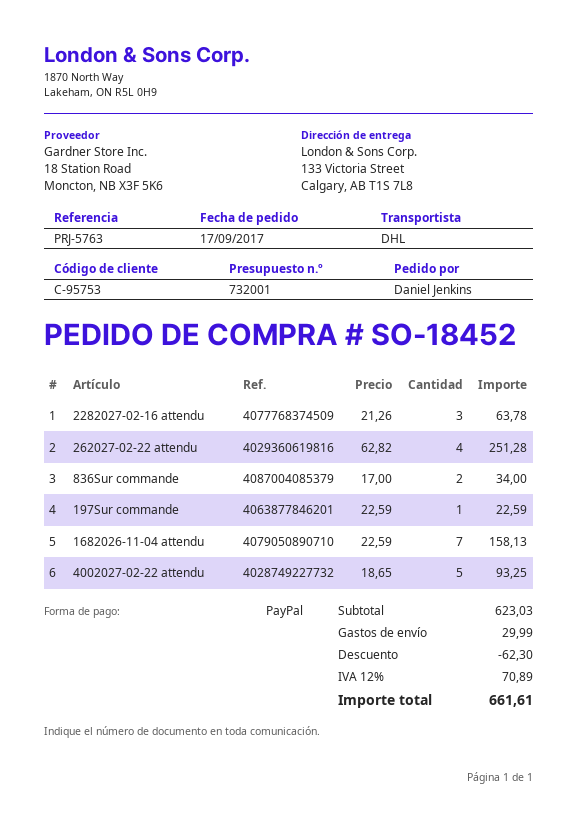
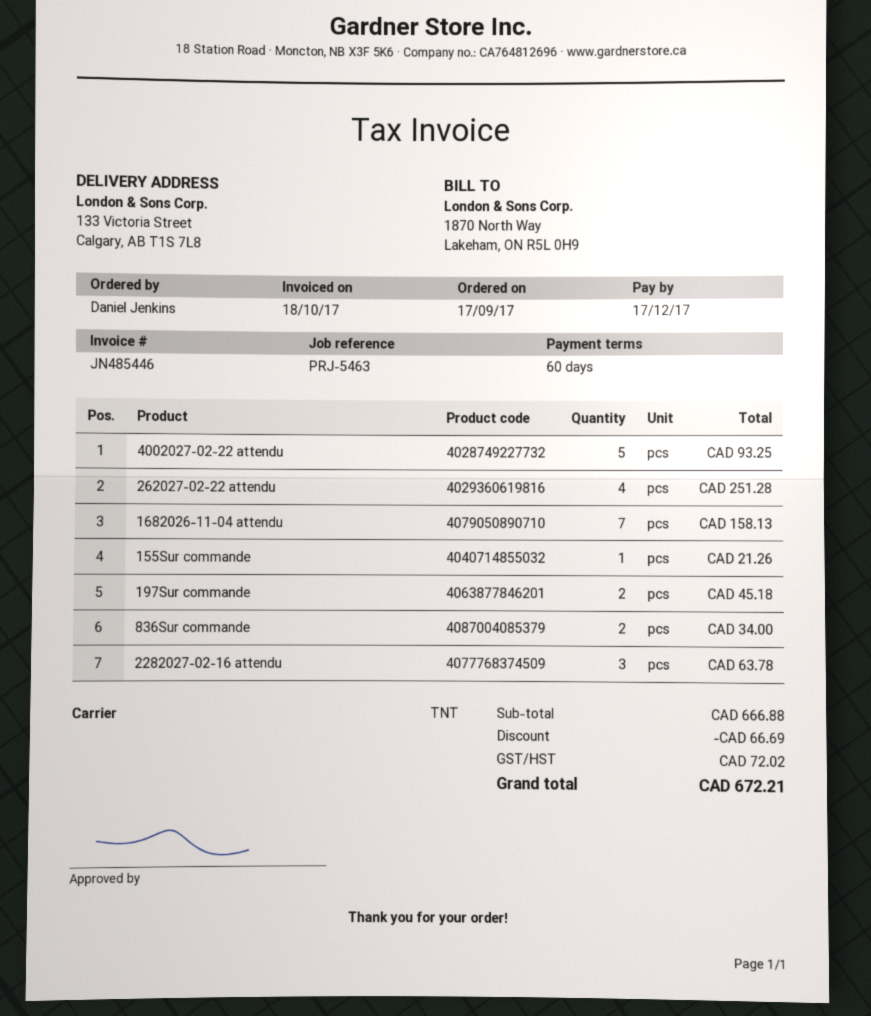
reference: PRJ-5763 -> PRJ-5463
shipping method: DHL -> TNT
197Sur commande: 1 for 22.59 -> 2 for 45.18
155Sur commande: none -> 1 for 21.26
subtotal: 623.03 -> 666.88
discount: 62.30 -> 66.69
shipping: 29.99 -> none
tax: 70.89 -> 72.02
total: 661.61 -> 672.21

